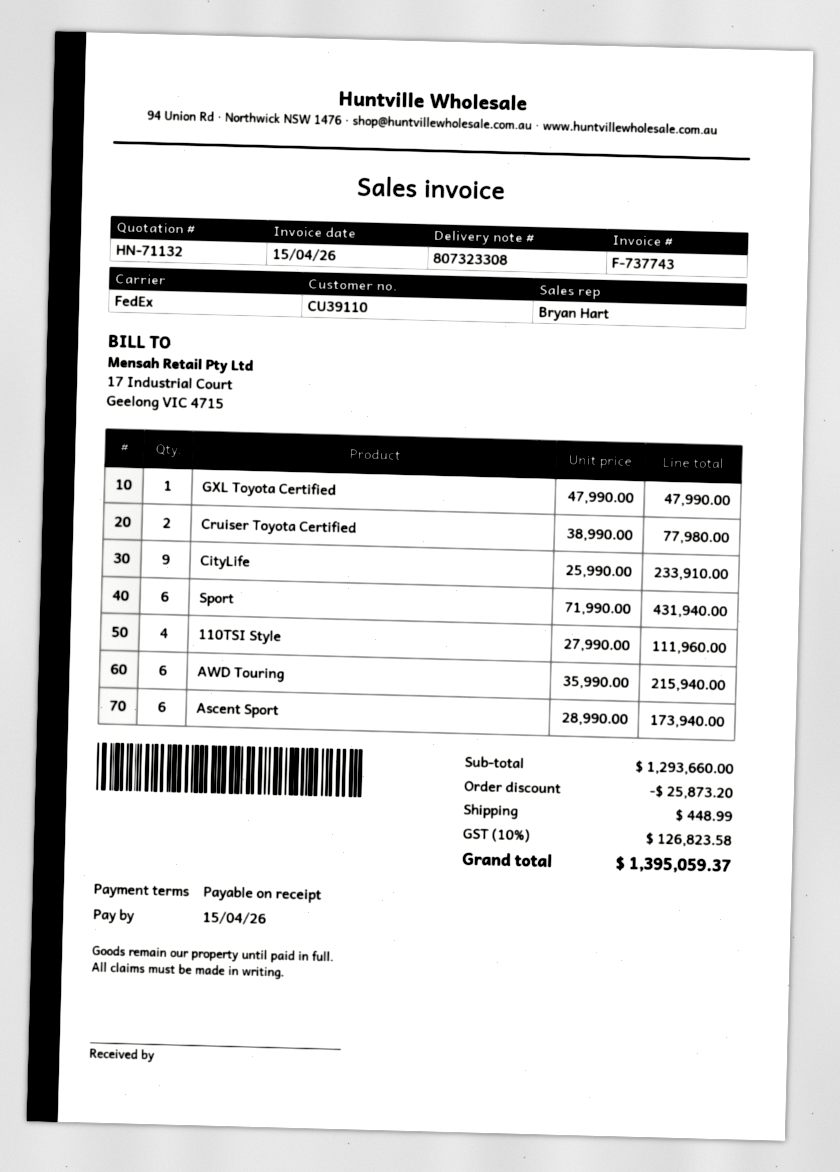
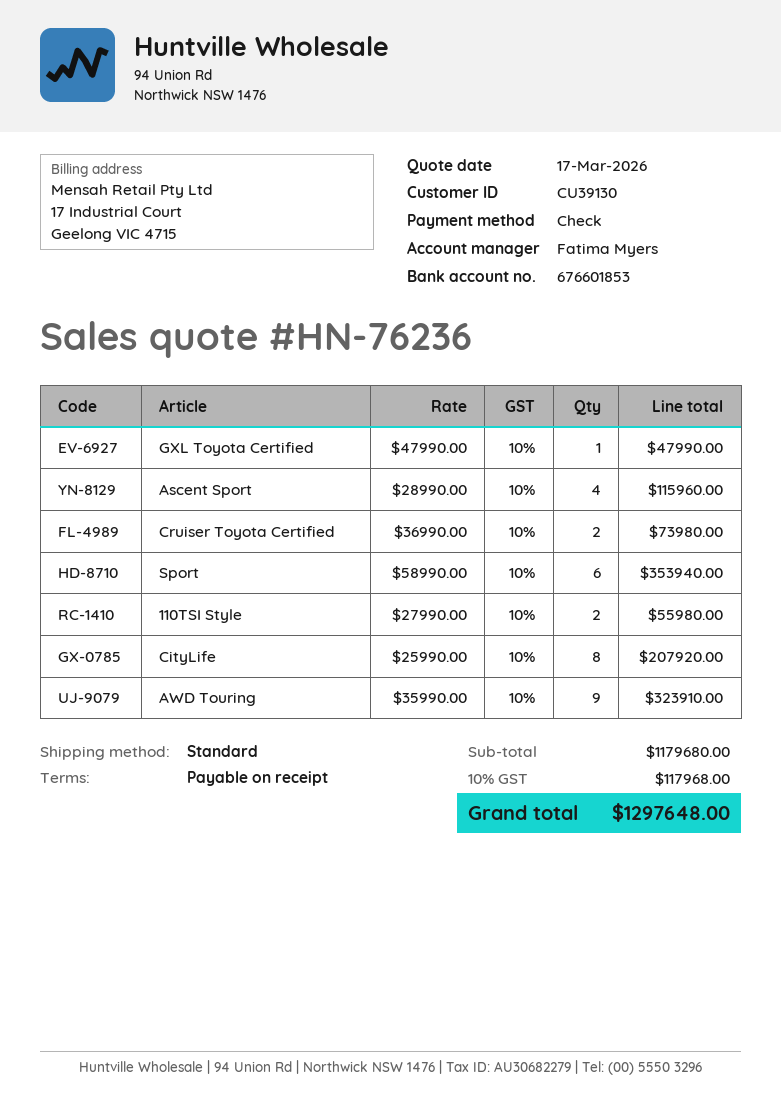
quote number: HN-71132 -> HN-76236
customer number: CU39110 -> CU39130
sales rep: Bryan Hart -> Fatima Myers
shipping method: FedEx -> standard
Cruiser Toyota Certified: 2 x 38990.00 = 77980.00 -> 2 x 36990.00 = 73980.00
CityLife: 9 x 25990.00 = 233910.00 -> 8 x 25990.00 = 207920.00
Sport: 6 x 71990.00 = 431940.00 -> 6 x 58990.00 = 353940.00
110TSI Style: 4 x 27990.00 = 111960.00 -> 2 x 27990.00 = 55980.00
AWD Touring: 6 x 35990.00 = 215940.00 -> 9 x 35990.00 = 323910.00
Ascent Sport: 6 x 28990.00 = 173940.00 -> 4 x 28990.00 = 115960.00
subtotal: 1293660.00 -> 1179680.00
discount: 25873.20 -> none
shipping: 448.99 -> none
tax: 10% = 126823.58 -> 10% = 117968.00
total: 1395059.37 -> 1297648.00

